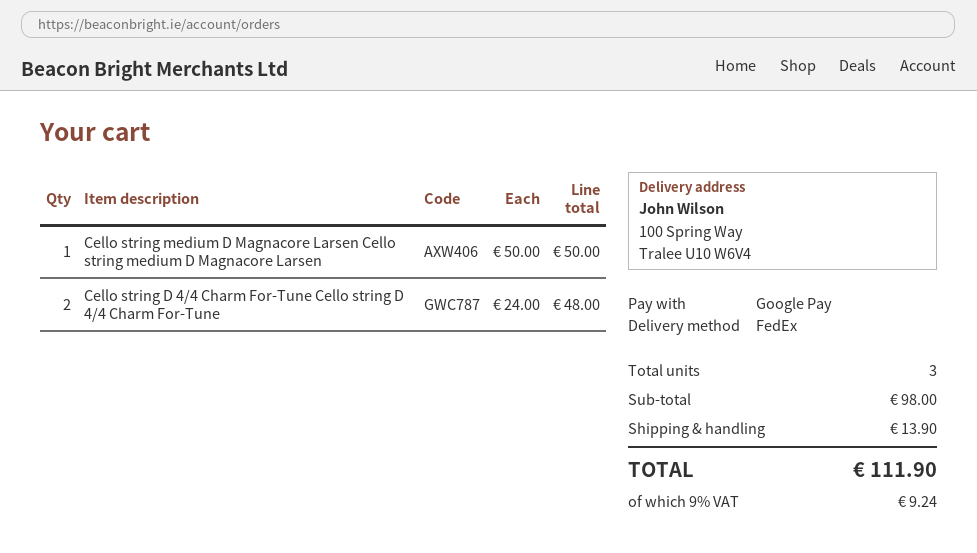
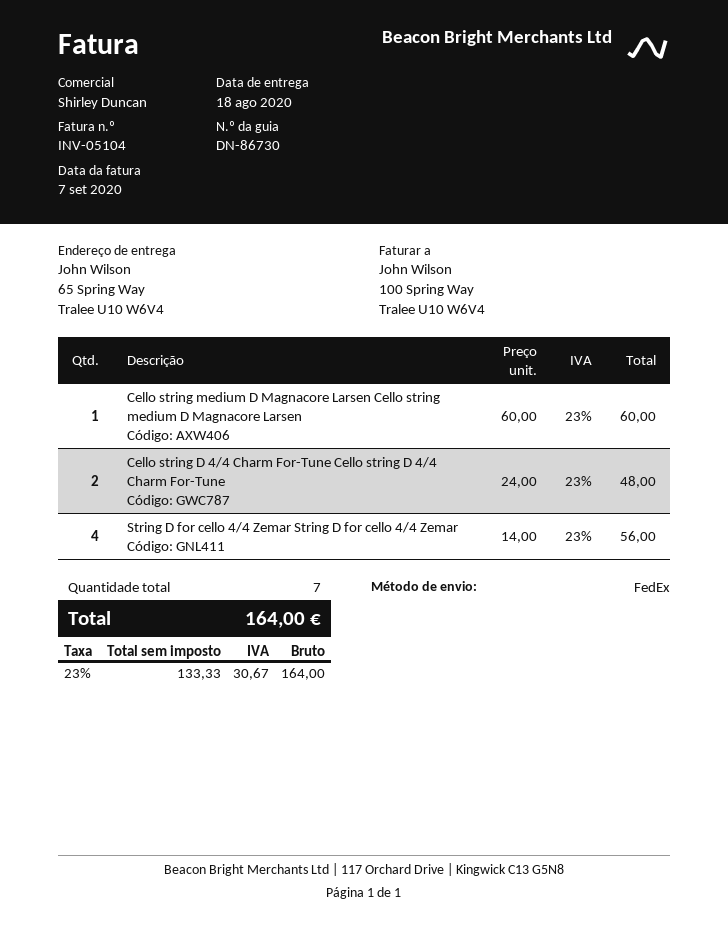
ship to: 100 Spring Way, Tralee U10 W6V4 -> 65 Spring Way, Tralee U10 W6V4
Cello string medium D Magnacore Larsen Cello string medium D Magnacore Larsen: 1 x 50.00 = 50.00 -> 1 x 60.00 = 60.00
String D for cello 4/4 Zemar String D for cello 4/4 Zemar: none -> 4 x 14.00 = 56.00
total quantity: 3 -> 7
shipping: 13.90 -> none
tax: 9% = 9.24 -> 23% = 30.67
total: 111.90 -> 164.00

